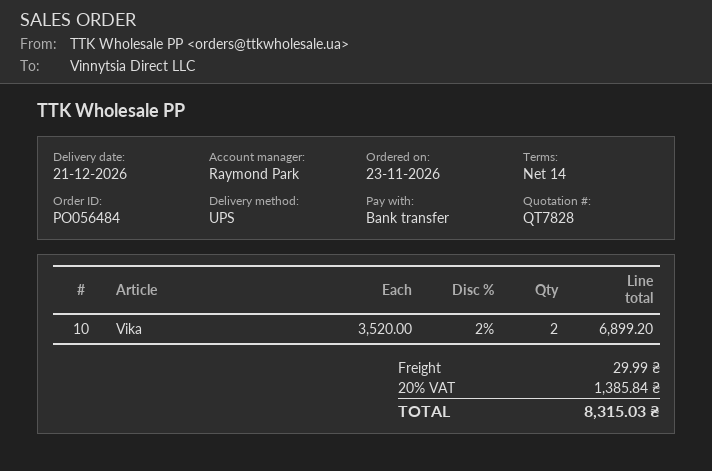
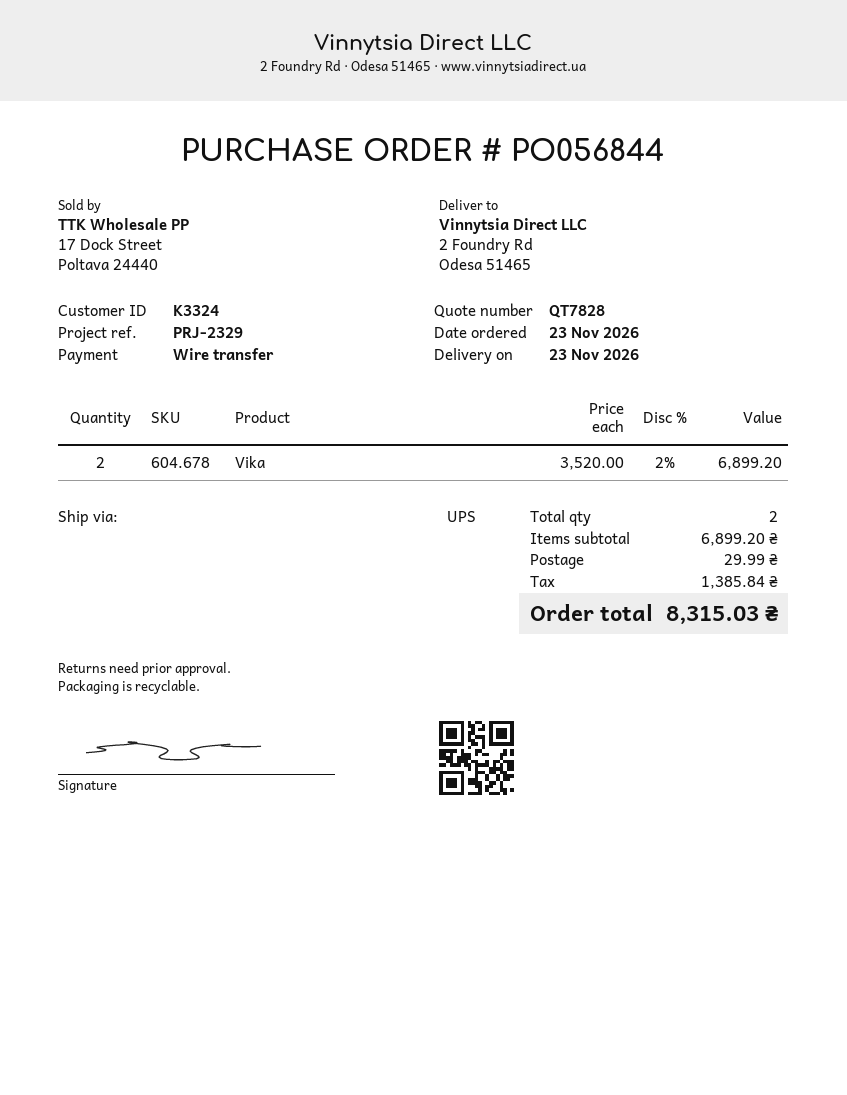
order number: PO056484 -> PO056844
delivery date: 2026-12-21 -> 2026-11-23

